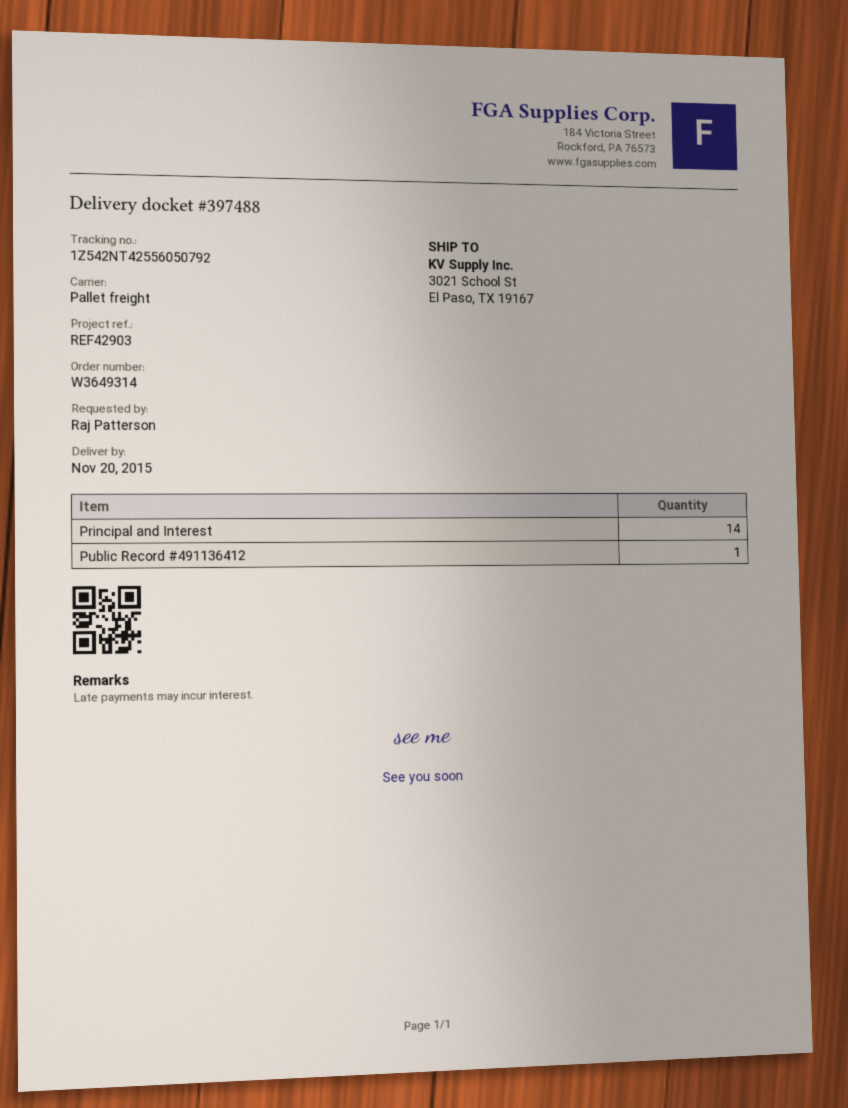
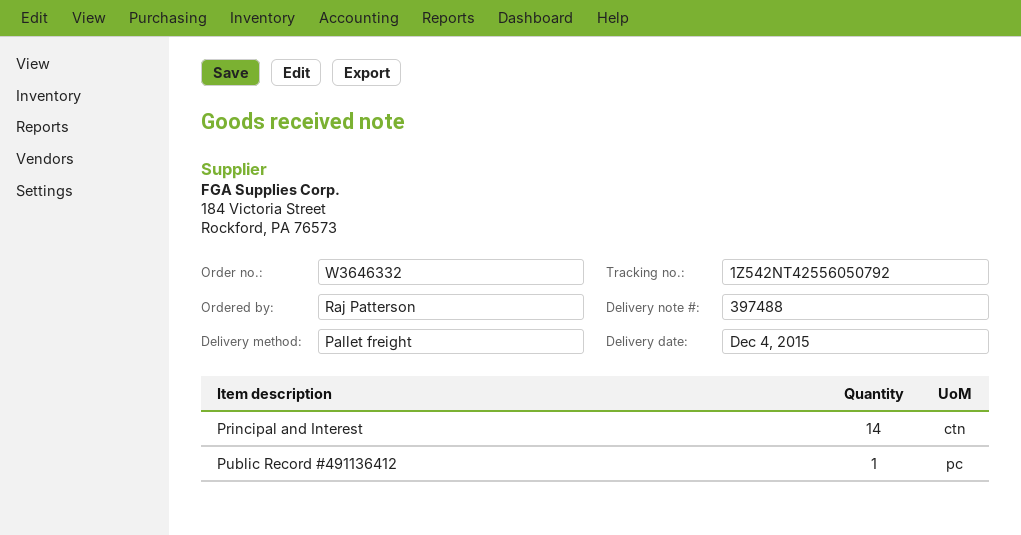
order number: W3649314 -> W3646332
delivery date: 2015-11-20 -> 2015-12-04

